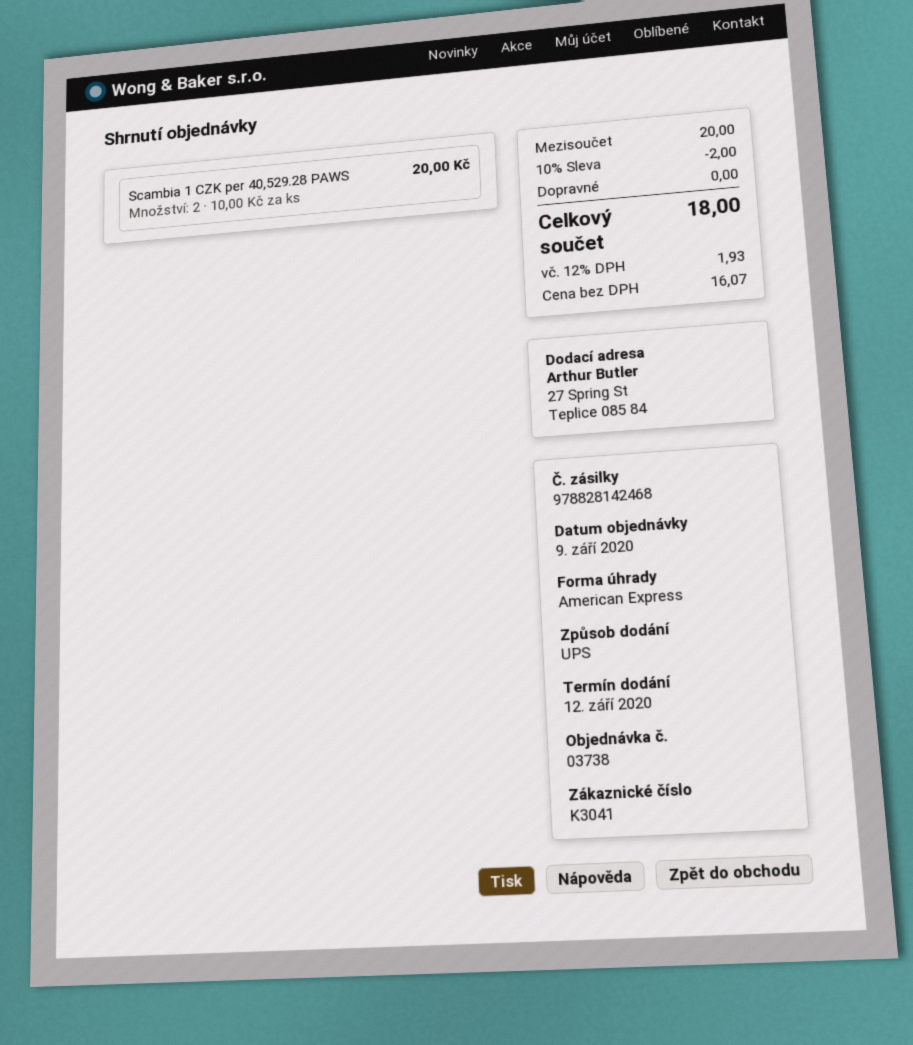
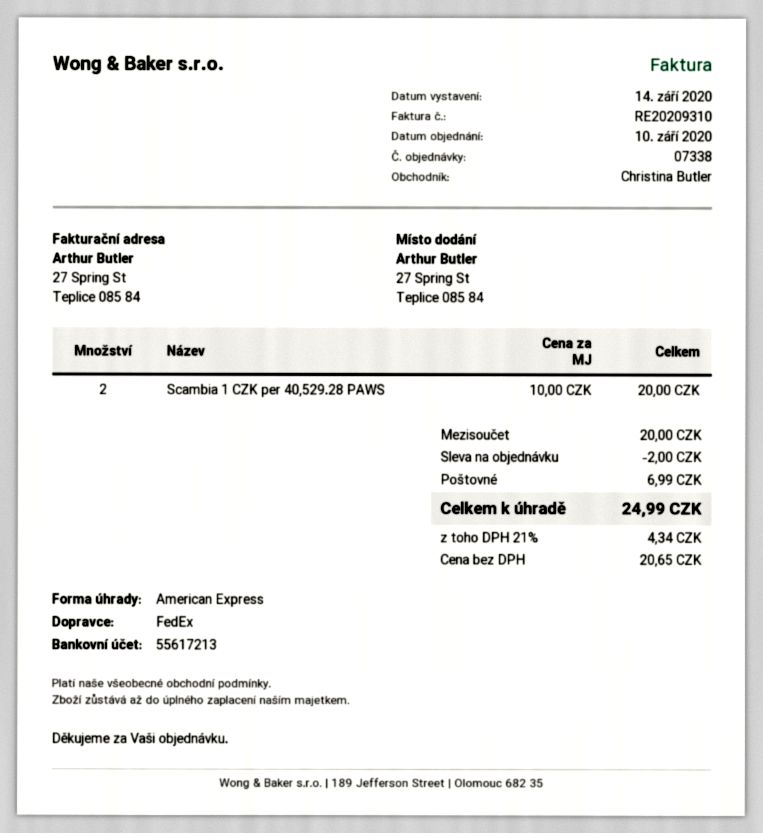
order number: 03738 -> 07338
order date: 2020-09-09 -> 2020-09-10
shipping method: UPS -> FedEx
shipping: 0.00 -> 6.99
net: 16.07 -> 20.65
tax: 12% = 1.93 -> 21% = 4.34
total: 18.00 -> 24.99

